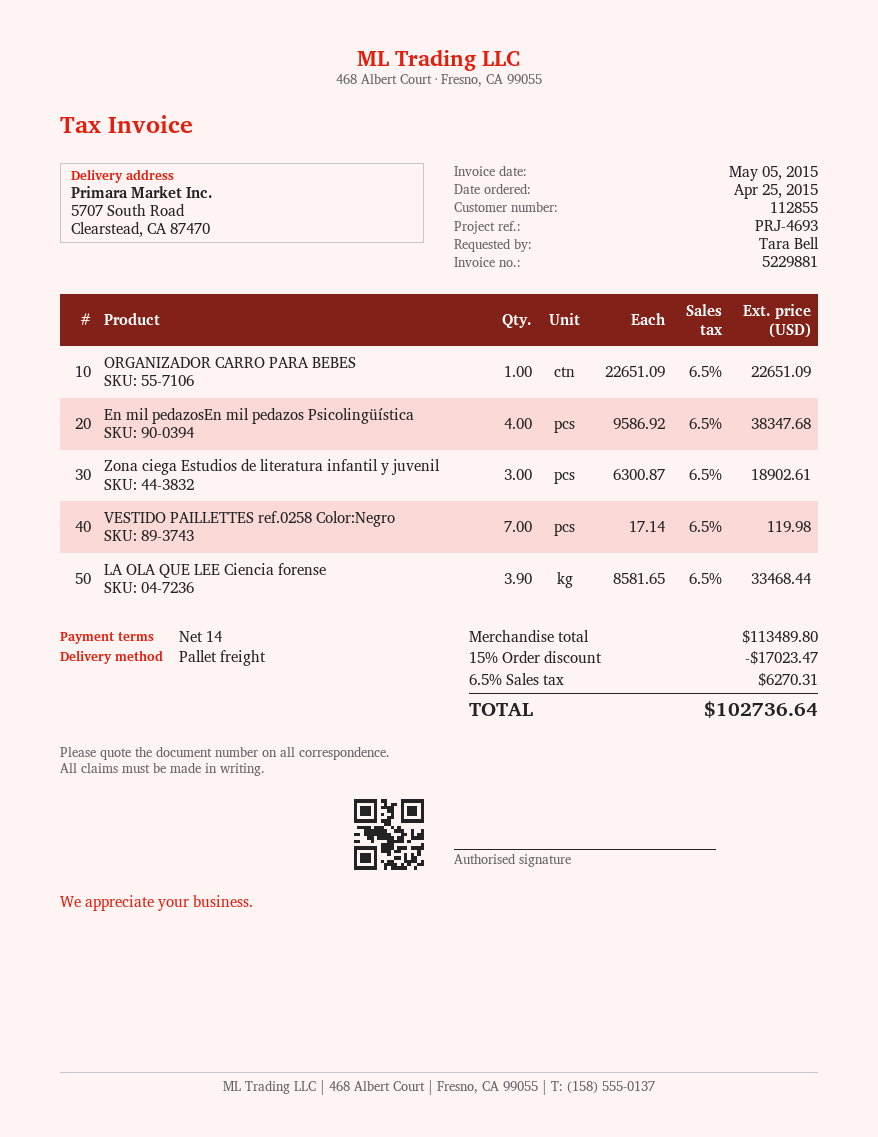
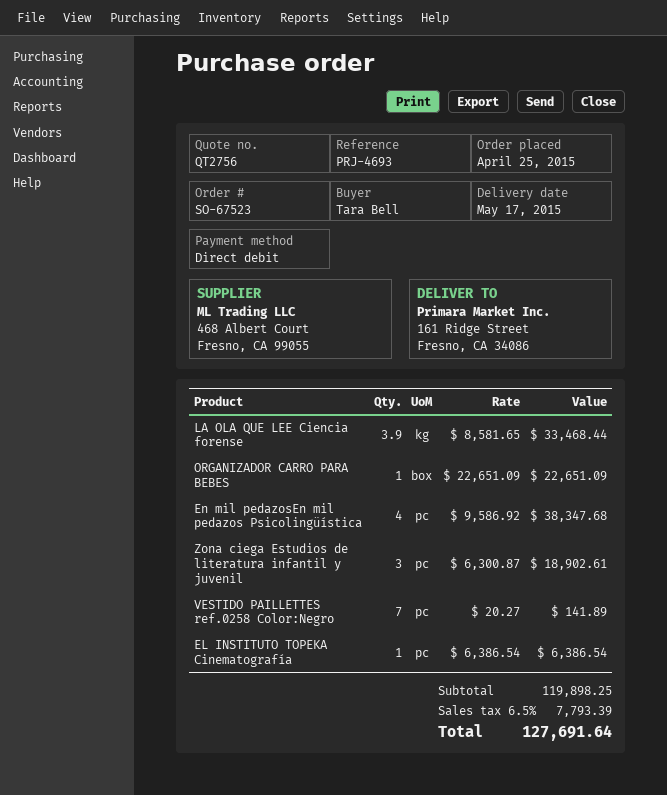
ship to: 5707 South Road, Clearstead, CA 87470 -> 161 Ridge Street, Fresno, CA 34086
VESTIDO PAILLETTES ref.0258 Color:Negro: 7 x 17.14 = 119.98 -> 7 x 20.27 = 141.89
EL INSTITUTO TOPEKA Cinematografía: none -> 1 x 6386.54 = 6386.54
subtotal: 113489.80 -> 119898.25
discount: 15% = 17023.47 -> none
tax: 6.5% = 6270.31 -> 6.5% = 7793.39
total: 102736.64 -> 127691.64

